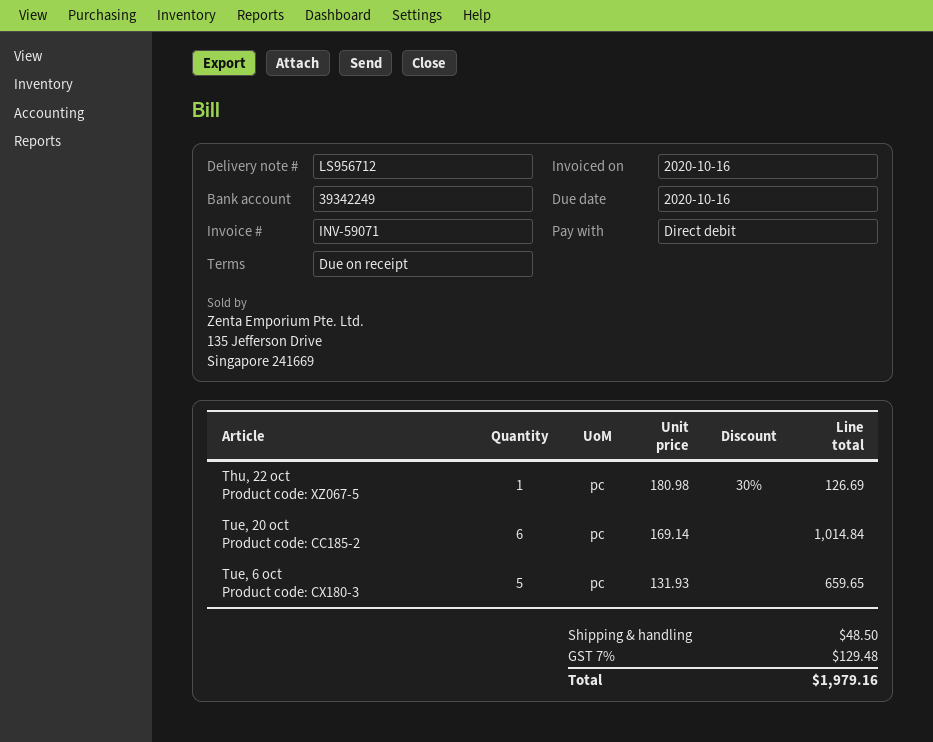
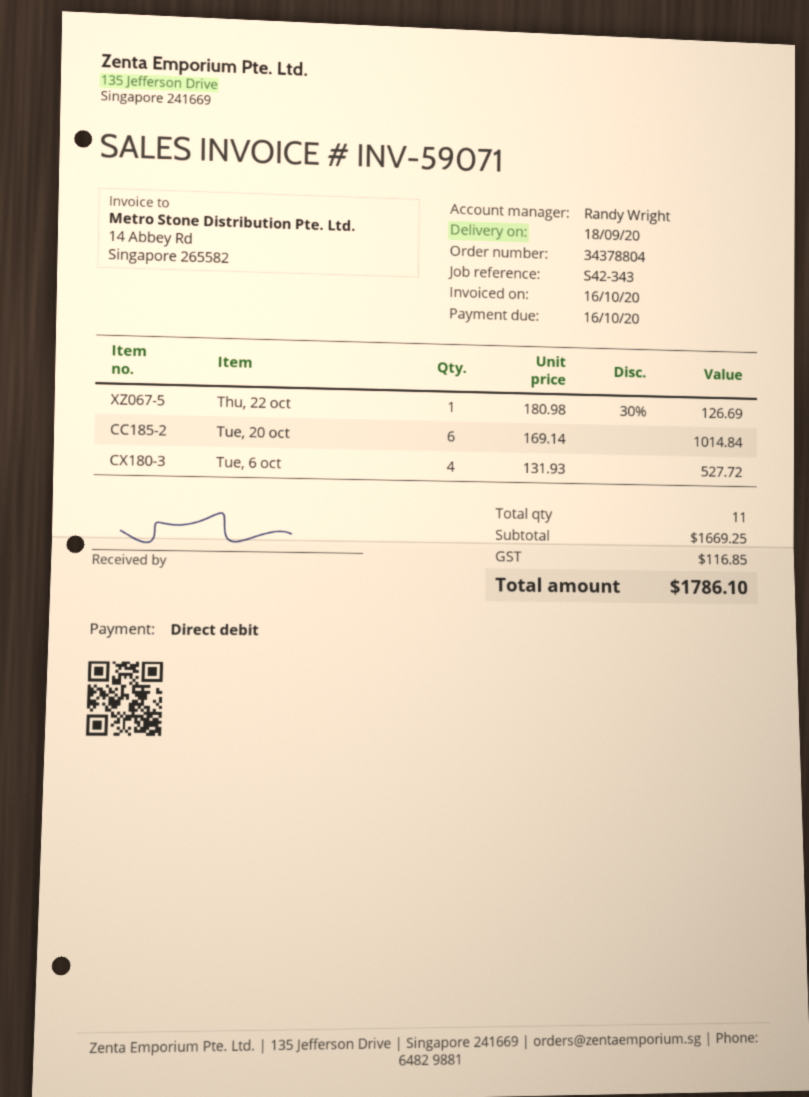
Tue, 6 oct: 5 x 131.93 = 659.65 -> 4 x 131.93 = 527.72
shipping: 48.50 -> none
tax: 129.48 -> 116.85
total: 1979.16 -> 1786.10

